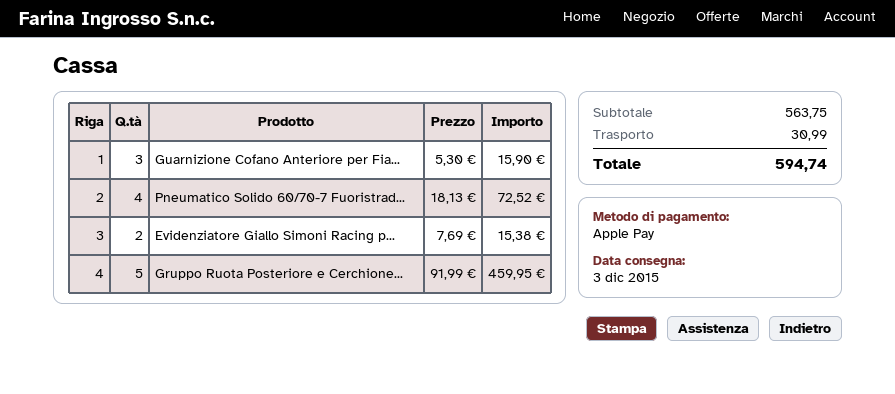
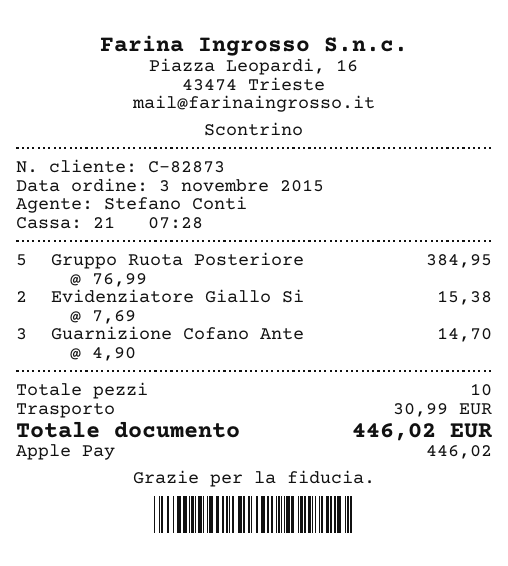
Guarnizione Cofano Anteriore per Fia...: 3 x 5.30 = 15.90 -> 3 x 4.90 = 14.70
Pneumatico Solido 60/70-7 Fuoristrad...: 4 x 18.13 = 72.52 -> none
Gruppo Ruota Posteriore e Cerchione...: 5 x 91.99 = 459.95 -> 5 x 76.99 = 384.95
total: 594.74 -> 446.02

